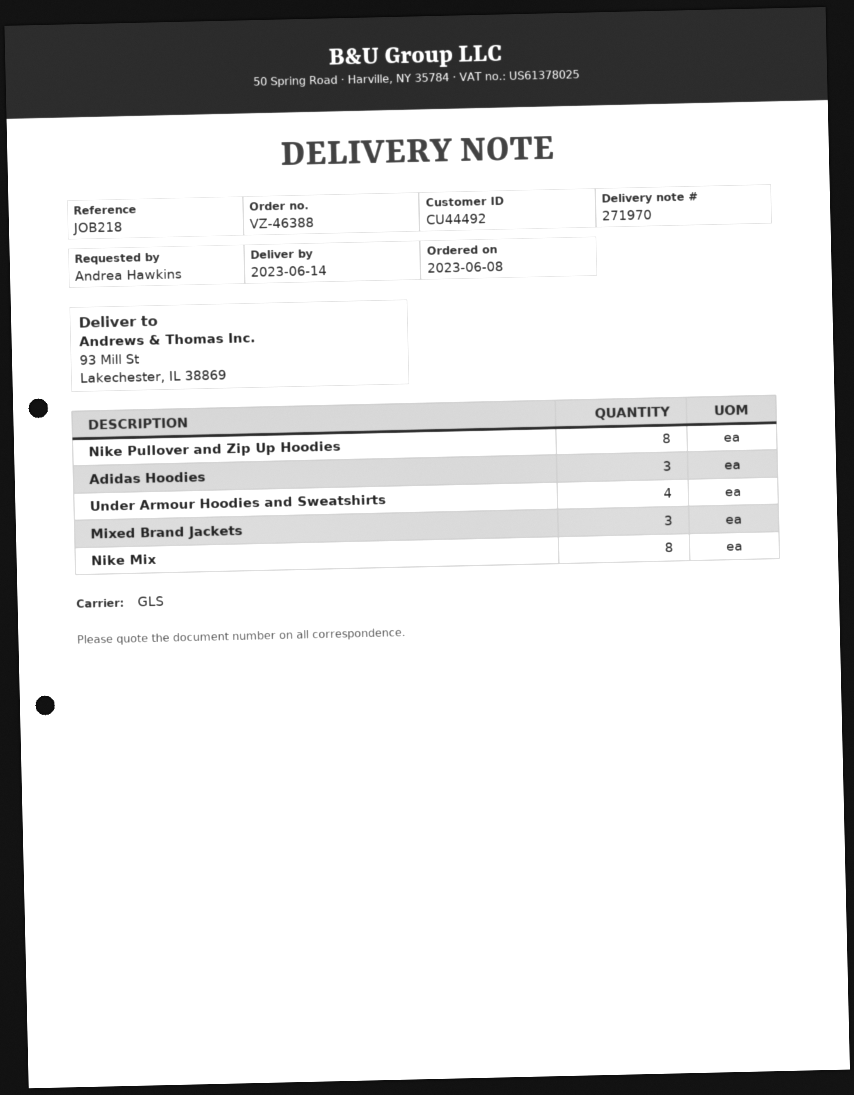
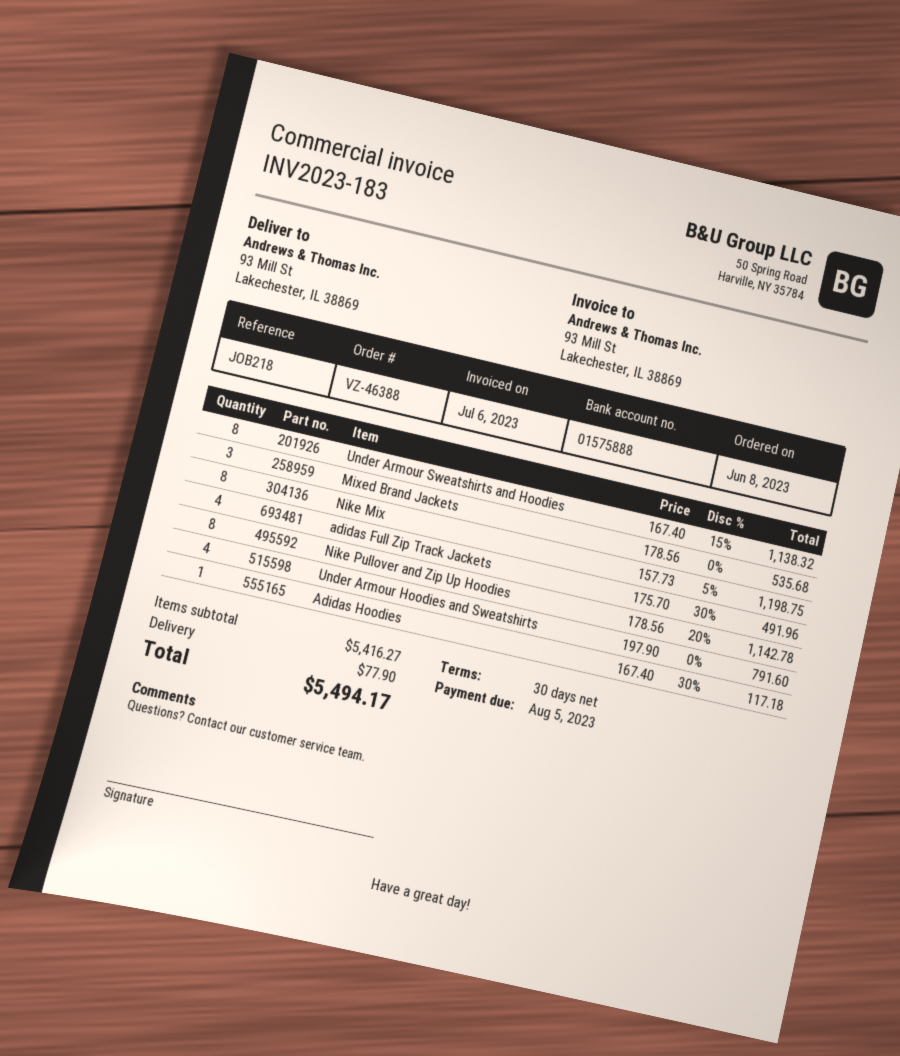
Adidas Hoodies: 3 -> 1
Under Armour Sweatshirts and Hoodies: none -> 8
adidas Full Zip Track Jackets: none -> 4

